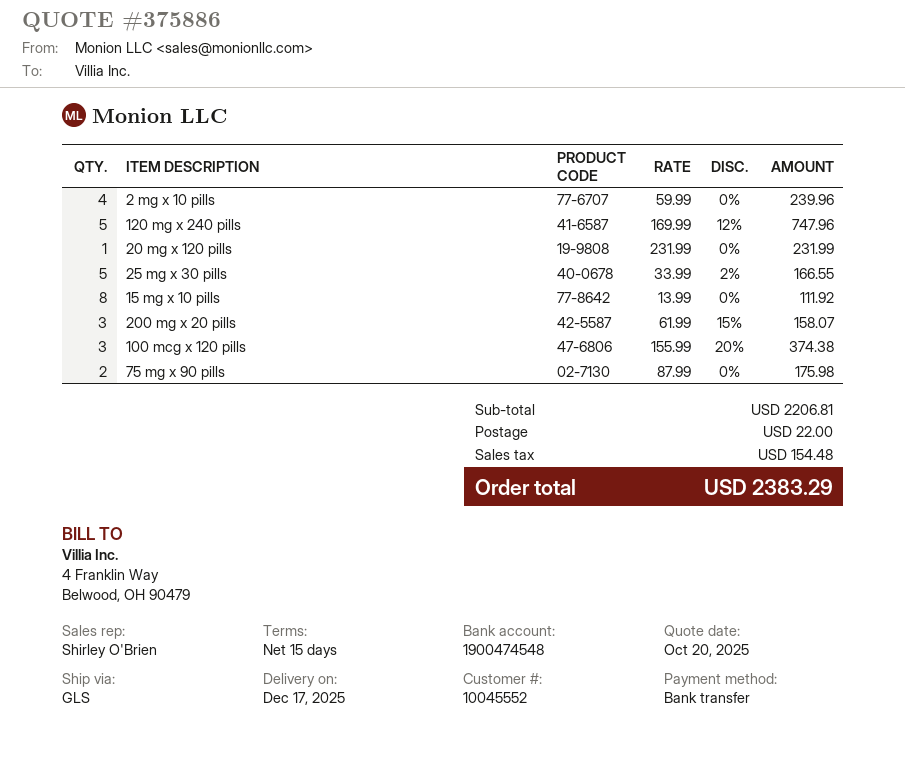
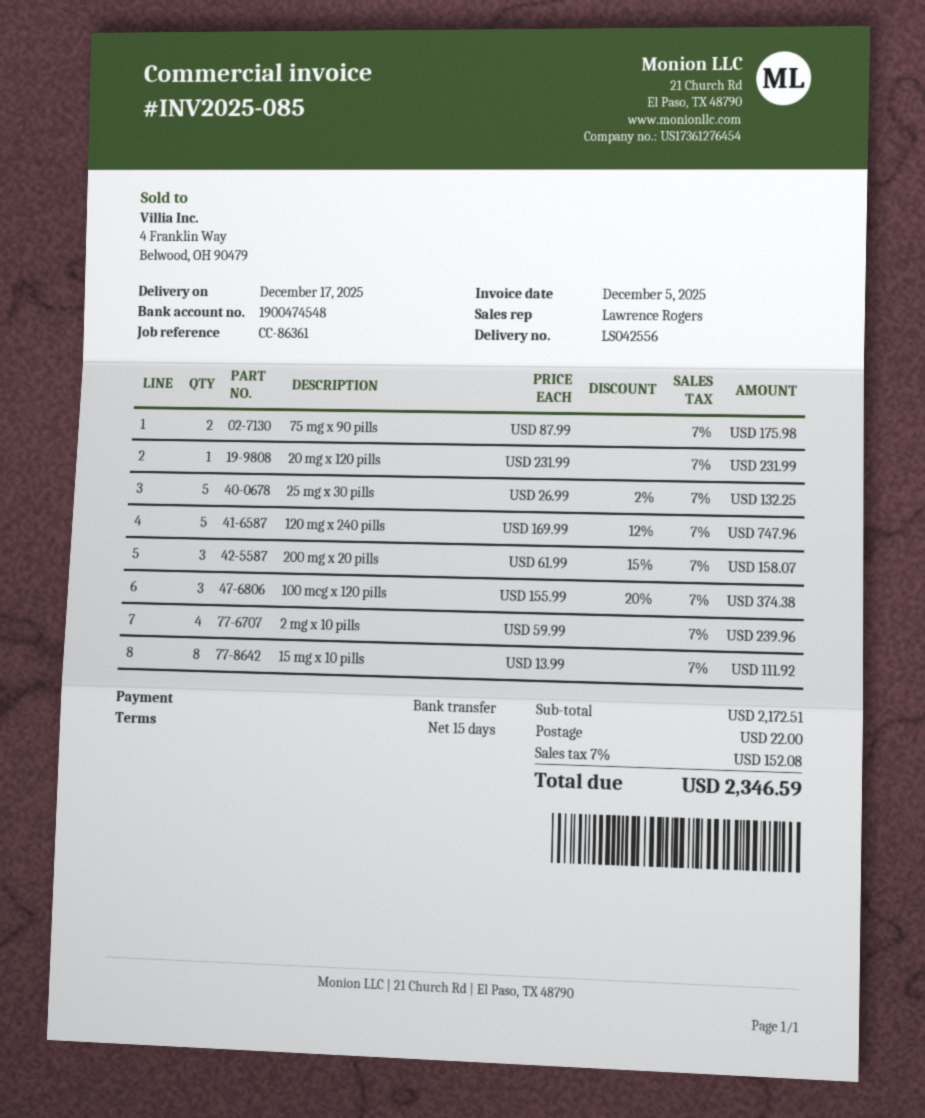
sales rep: Shirley O'Brien -> Lawrence Rogers
25 mg x 30 pills: 5 x 33.99 - 2% = 166.55 -> 5 x 26.99 - 2% = 132.25
subtotal: 2206.81 -> 2172.51
tax: 154.48 -> 152.08
total: 2383.29 -> 2346.59

